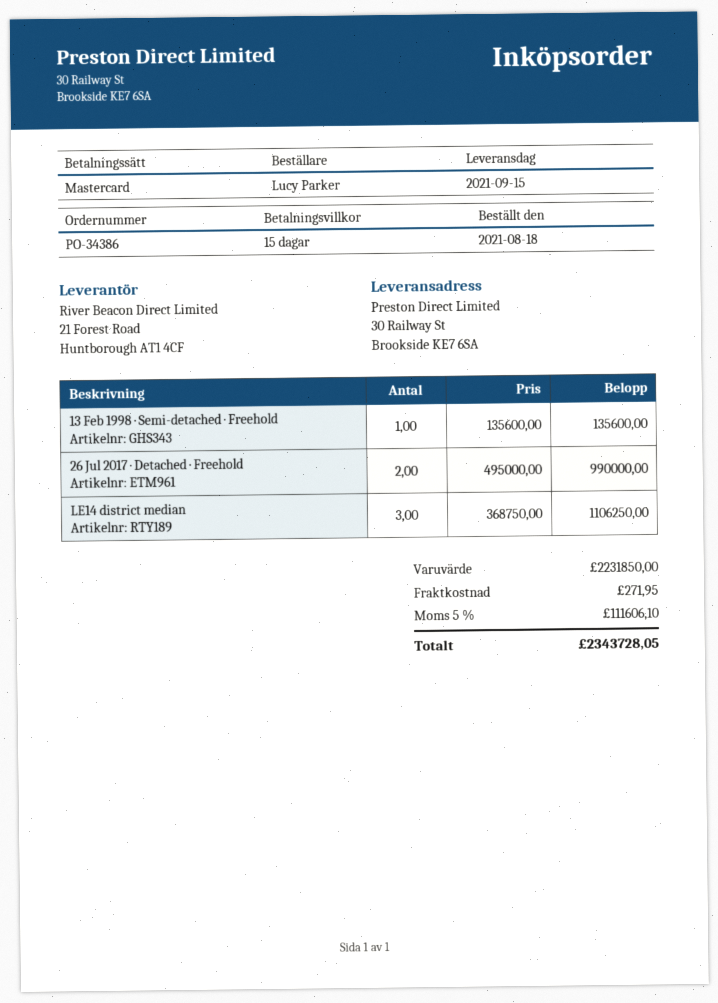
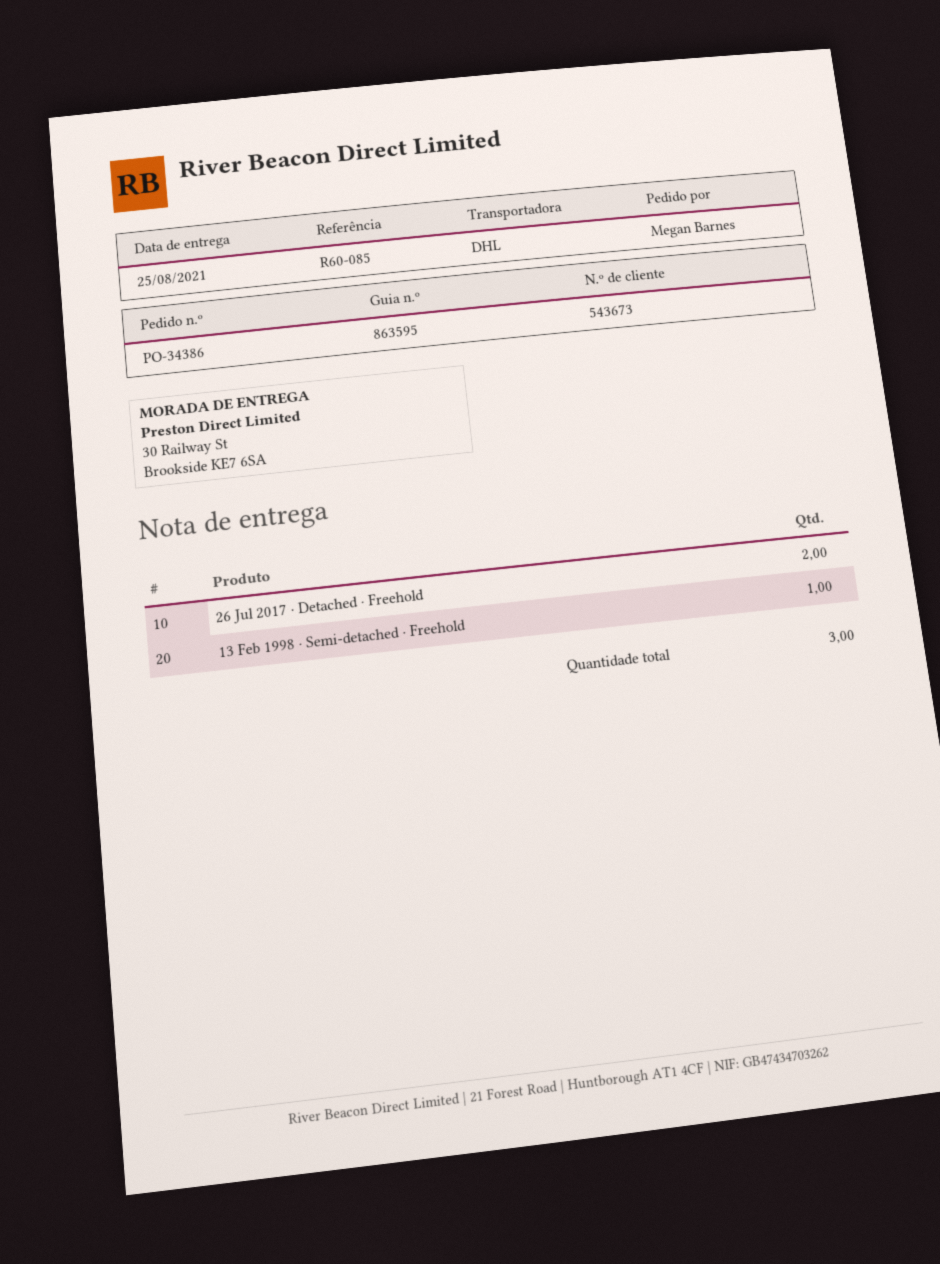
delivery date: 2021-09-15 -> 2021-08-25
ordered by: Lucy Parker -> Megan Barnes
LE14 district median: 3 -> none

